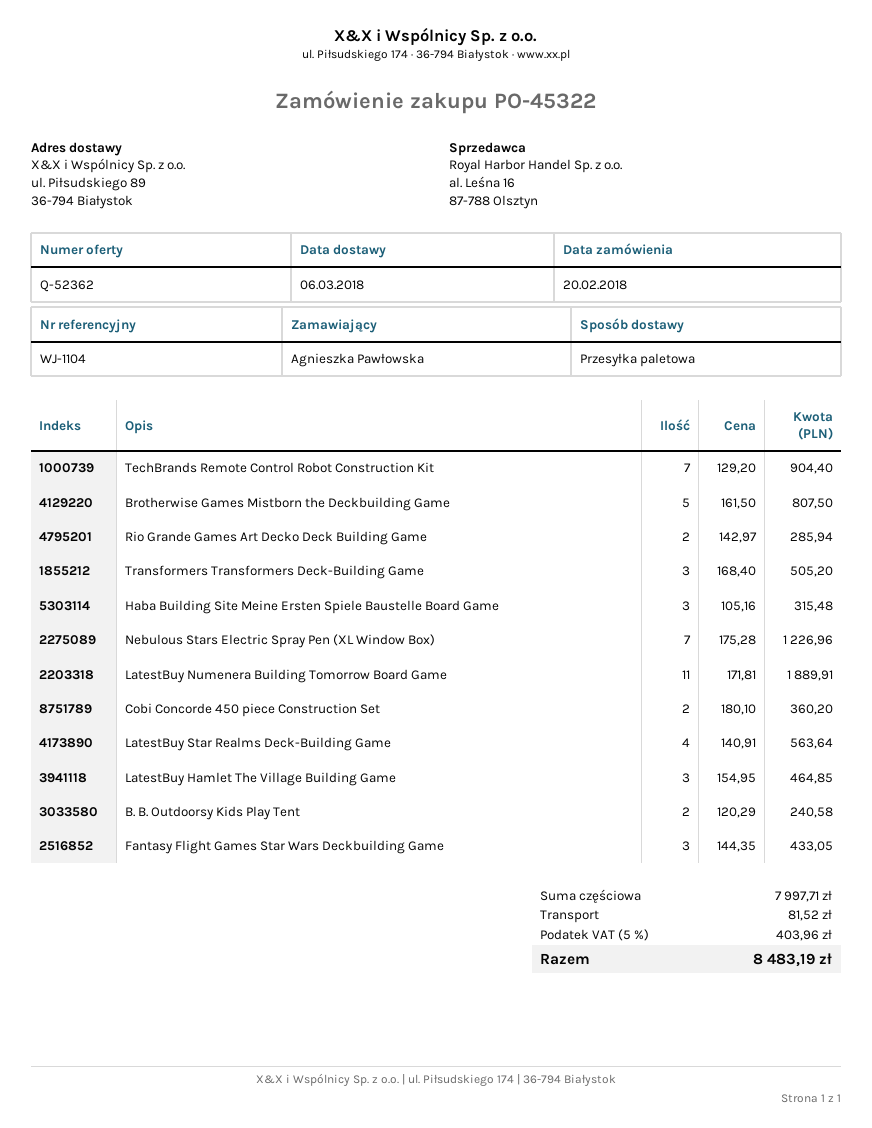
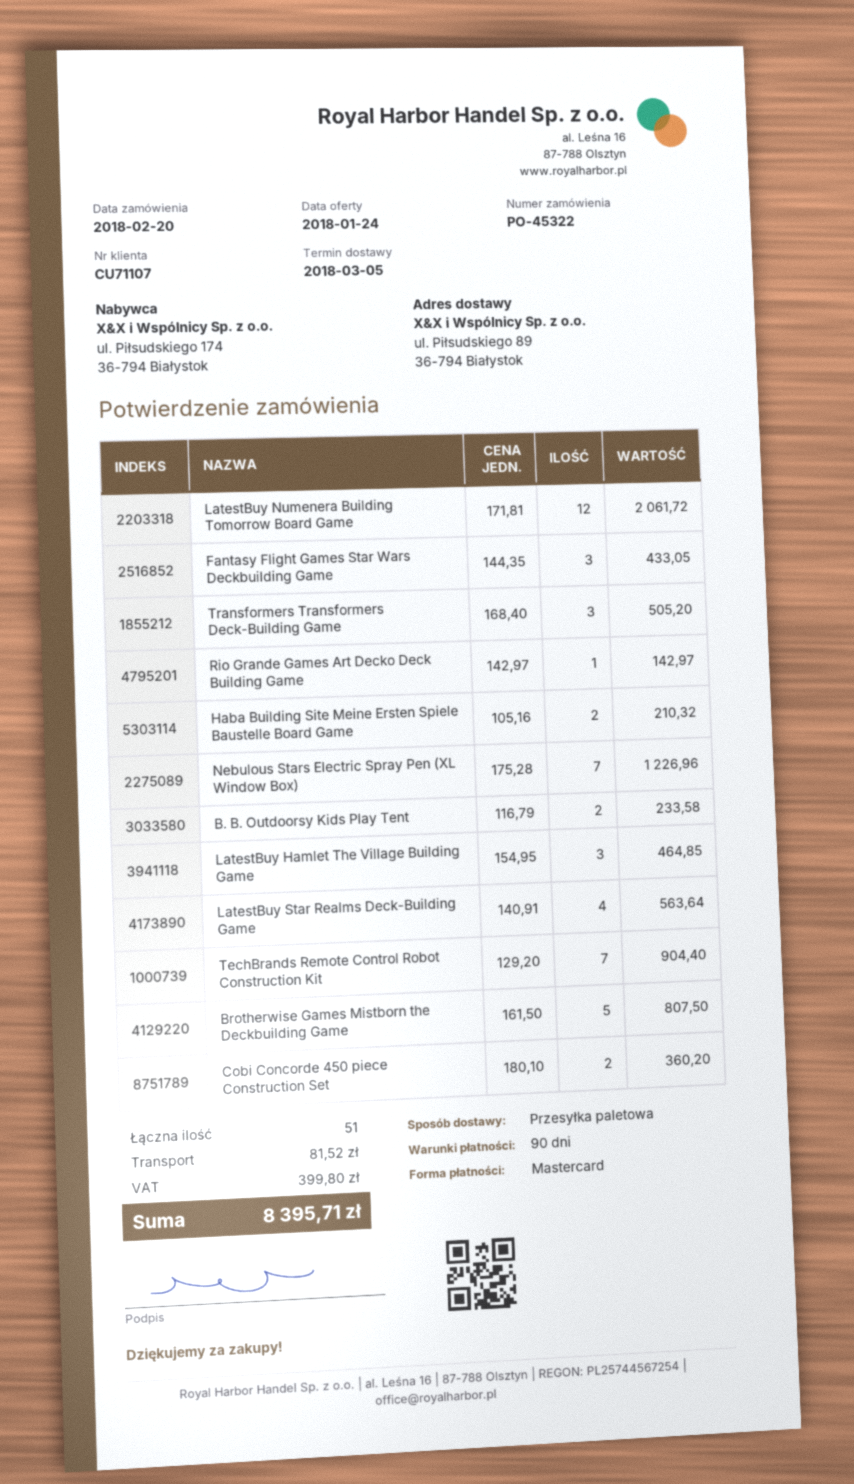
delivery date: 2018-03-06 -> 2018-03-05
Rio Grande Games Art Decko Deck Building Game: 2 x 142.97 = 285.94 -> 1 x 142.97 = 142.97
Haba Building Site Meine Ersten Spiele Baustelle Board Game: 3 x 105.16 = 315.48 -> 2 x 105.16 = 210.32
LatestBuy Numenera Building Tomorrow Board Game: 11 x 171.81 = 1889.91 -> 12 x 171.81 = 2061.72
B. B. Outdoorsy Kids Play Tent: 2 x 120.29 = 240.58 -> 2 x 116.79 = 233.58
tax: 403.96 -> 399.80
total: 8483.19 -> 8395.71

